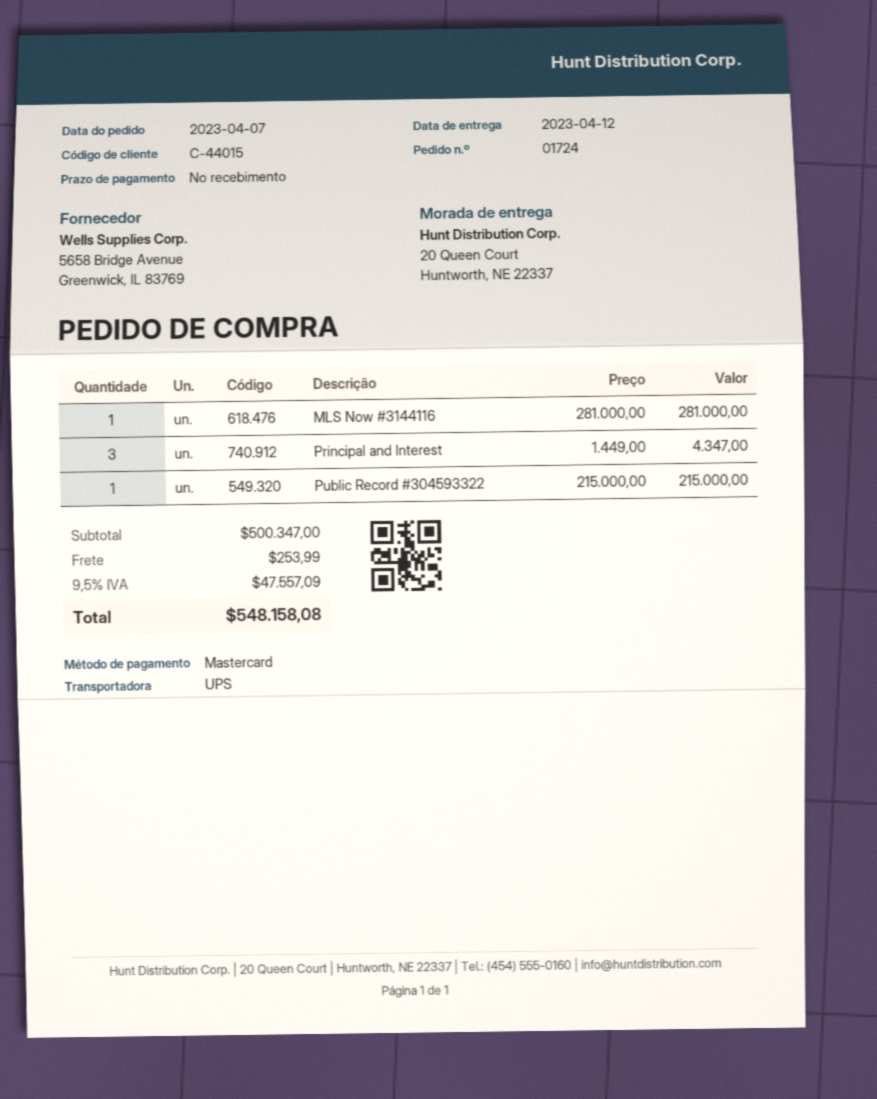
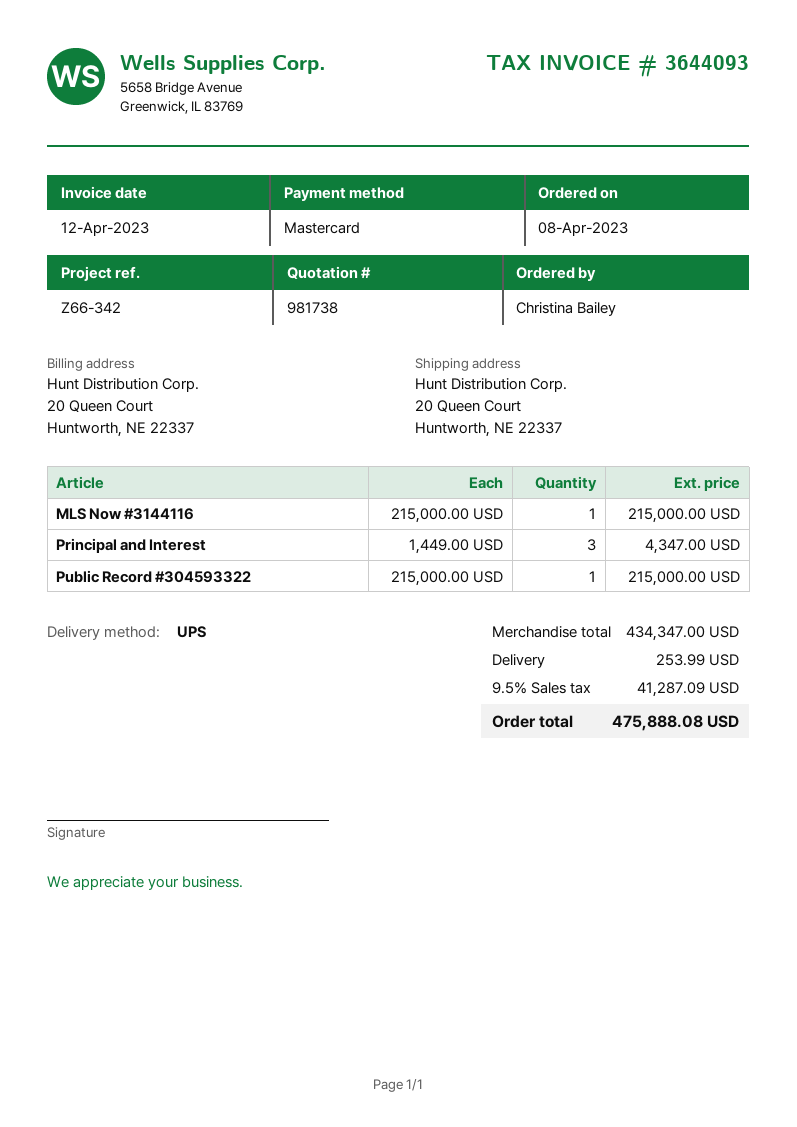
order date: 2023-04-07 -> 2023-04-08
MLS Now #3144116: 1 x 281000.00 = 281000.00 -> 1 x 215000.00 = 215000.00
subtotal: 500347.00 -> 434347.00
tax: 9.5% = 47557.09 -> 9.5% = 41287.09
total: 548158.08 -> 475888.08

